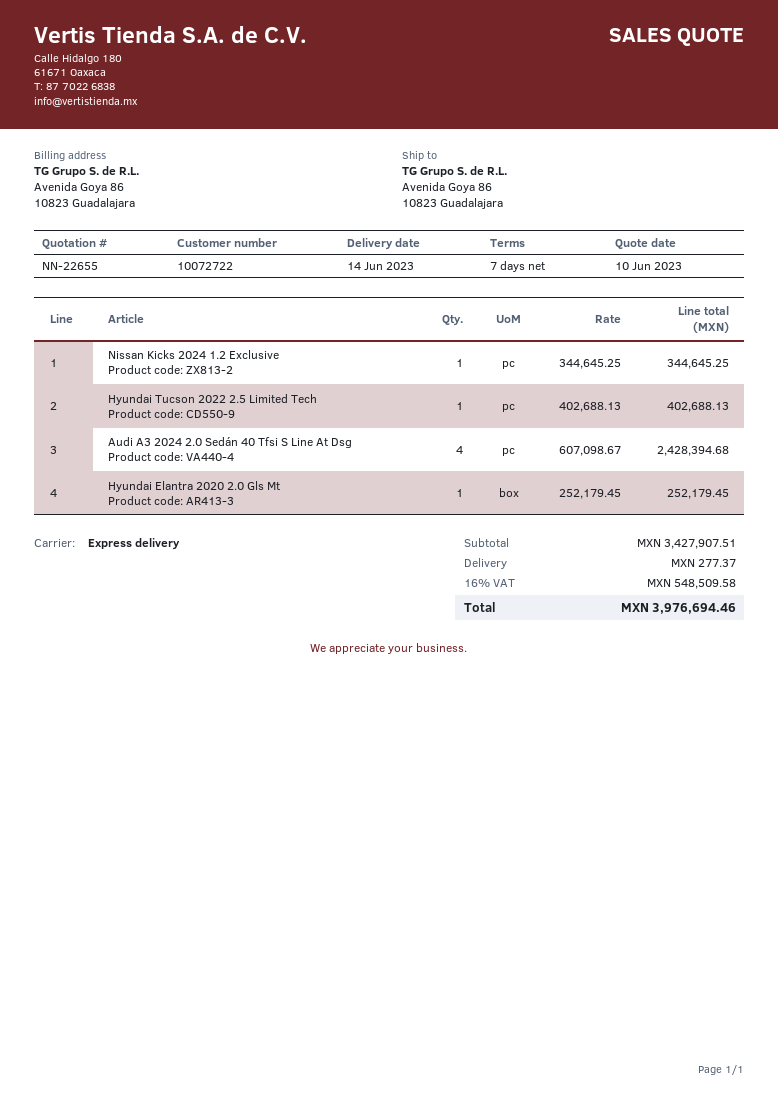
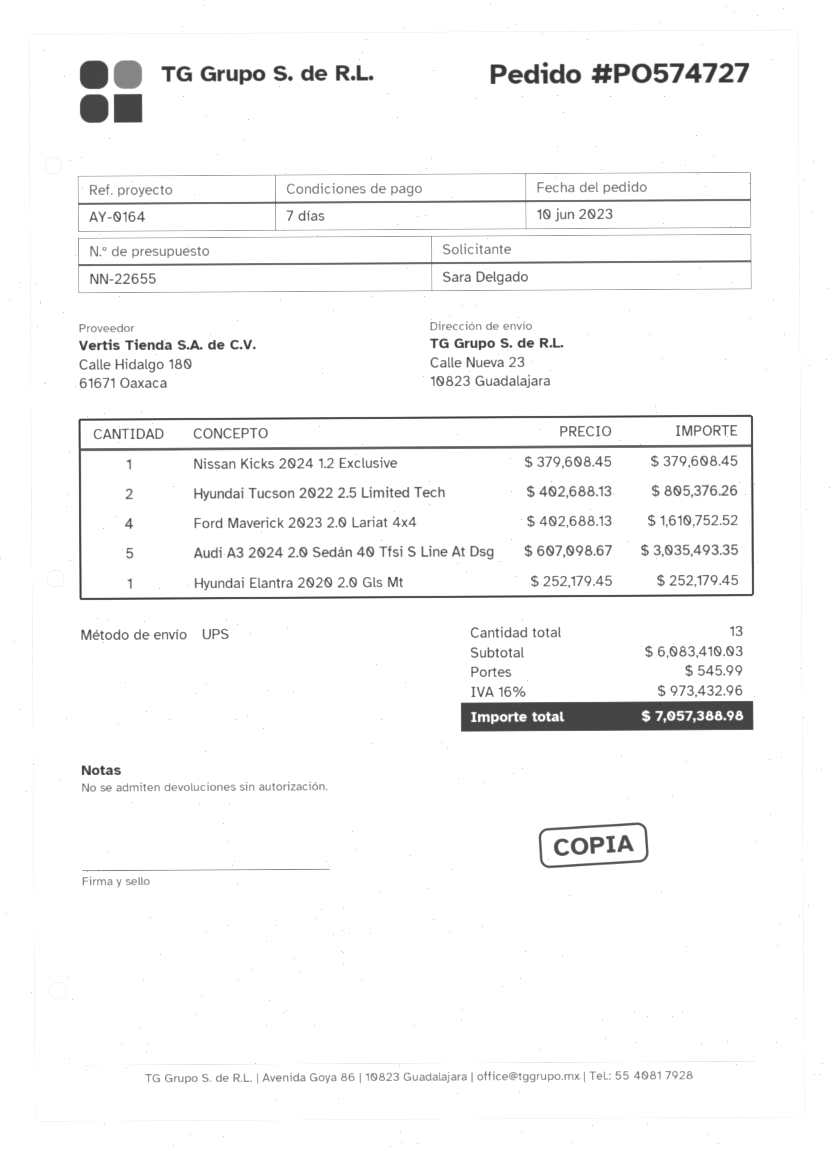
shipping method: express -> UPS
ship to: Avenida Goya 86, 10823 Guadalajara -> Calle Nueva 23, 10823 Guadalajara
Nissan Kicks 2024 1.2 Exclusive: 1 x 344645.25 = 344645.25 -> 1 x 379608.45 = 379608.45
Hyundai Tucson 2022 2.5 Limited Tech: 1 x 402688.13 = 402688.13 -> 2 x 402688.13 = 805376.26
Audi A3 2024 2.0 Sedán 40 Tfsi S Line At Dsg: 4 x 607098.67 = 2428394.68 -> 5 x 607098.67 = 3035493.35
Ford Maverick 2023 2.0 Lariat 4x4: none -> 4 x 402688.13 = 1610752.52
subtotal: 3427907.51 -> 6083410.03
shipping: 277.37 -> 545.99
tax: 16% = 548509.58 -> 16% = 973432.96
total: 3976694.46 -> 7057388.98

